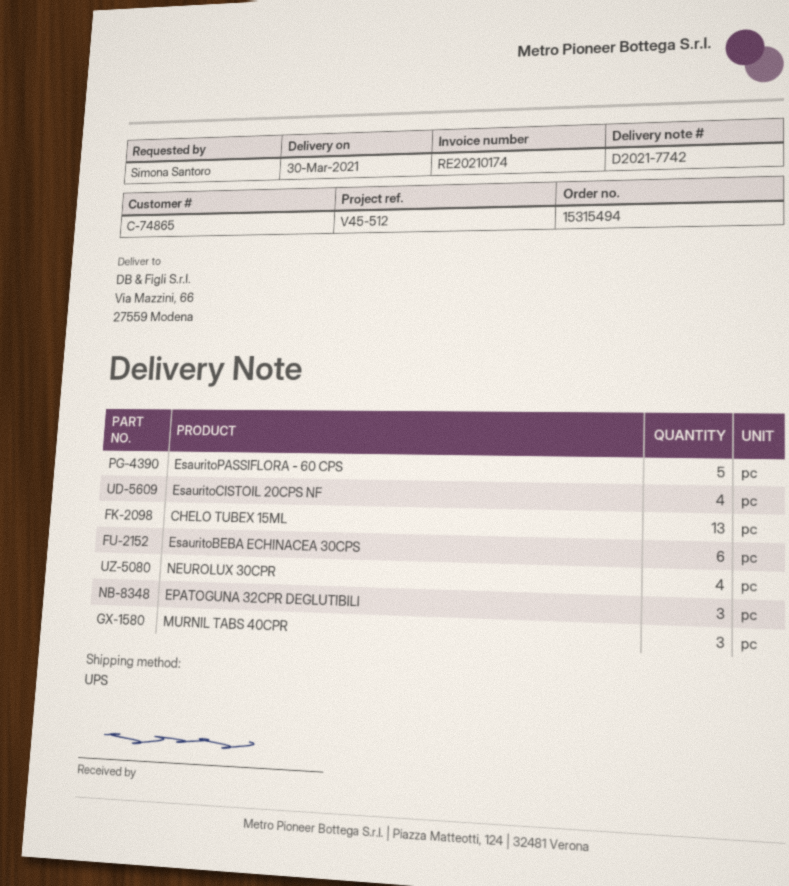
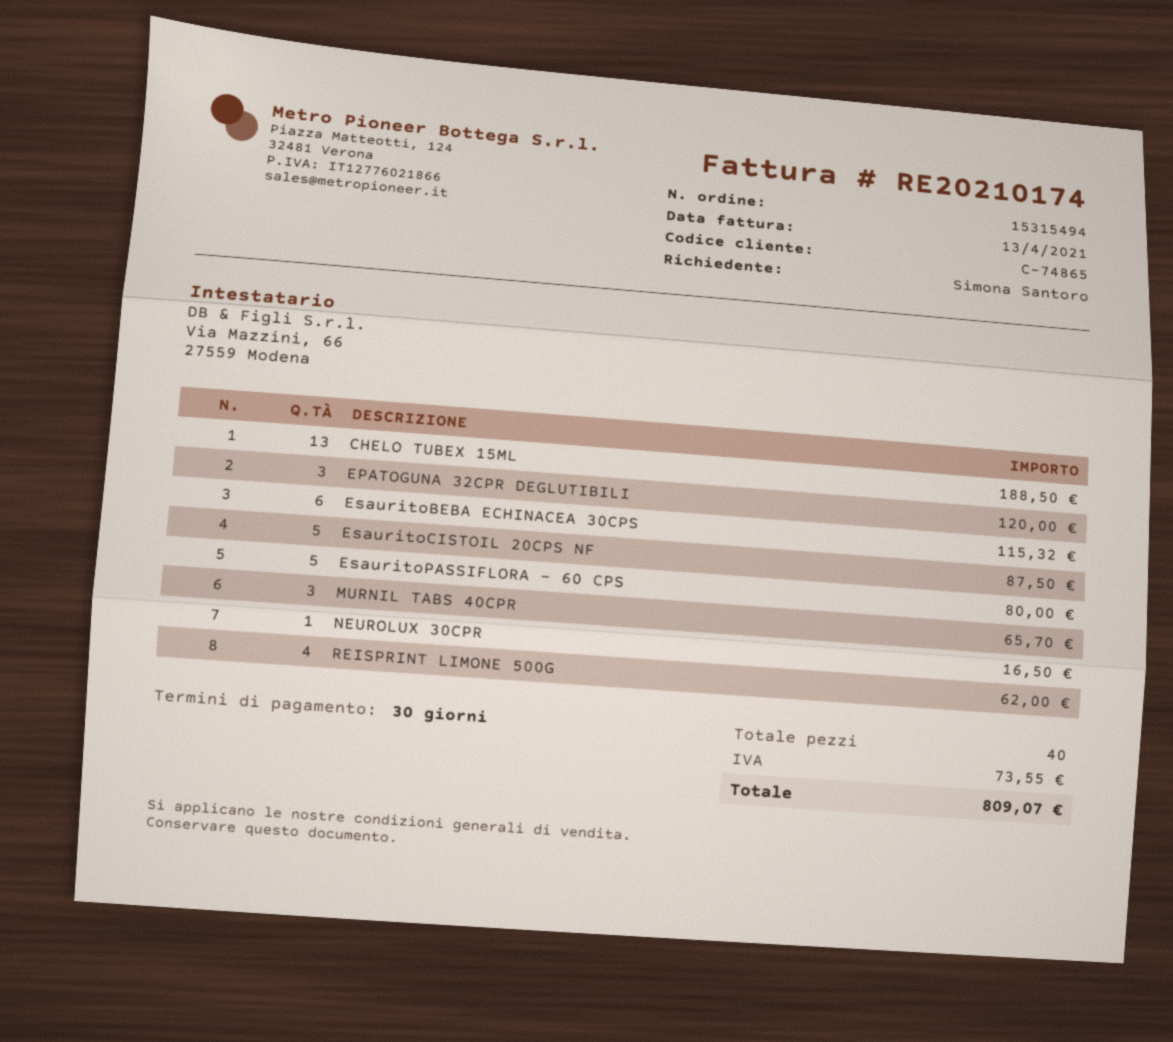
EsauritoCISTOIL 20CPS NF: 4 -> 5
NEUROLUX 30CPR: 4 -> 1
REISPRINT LIMONE 500G: none -> 4

